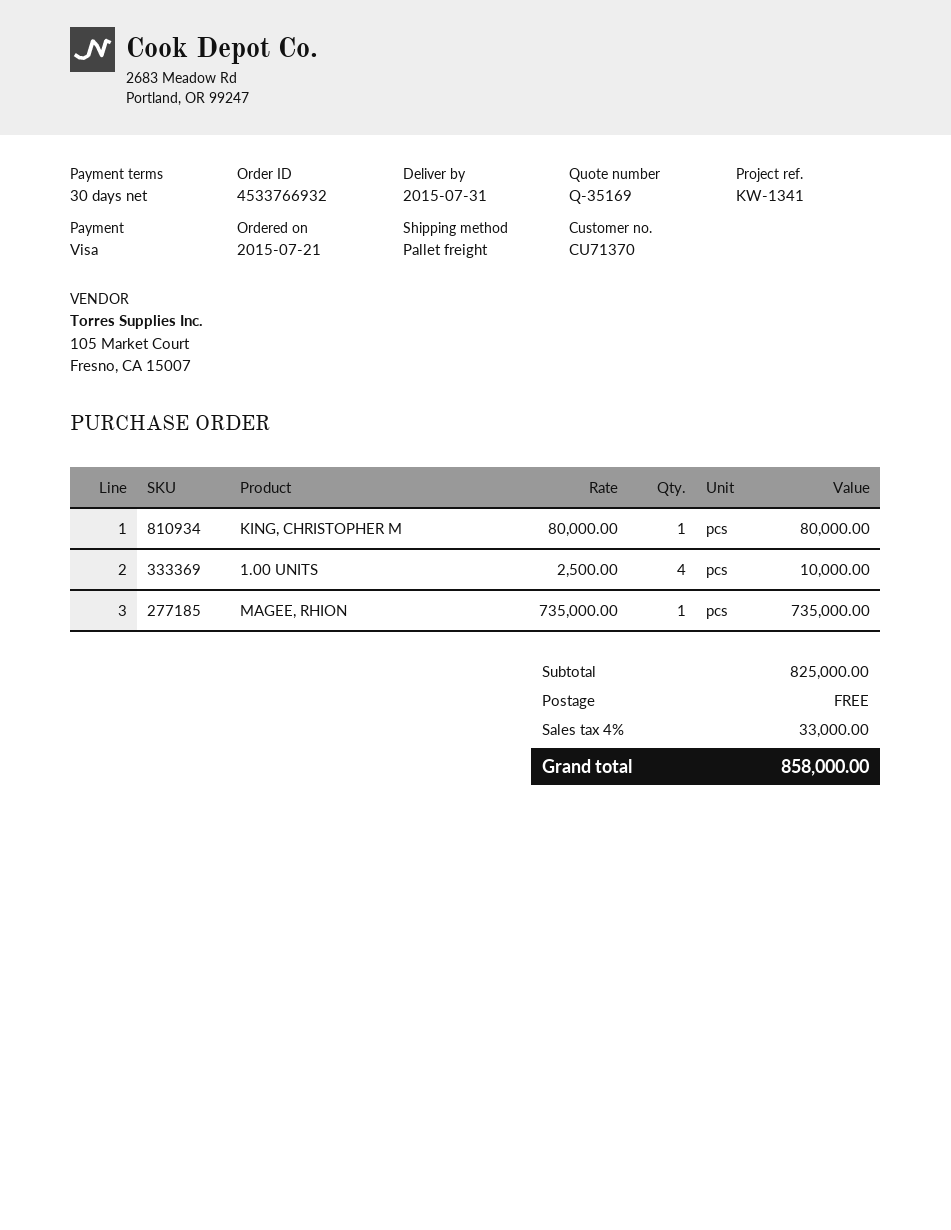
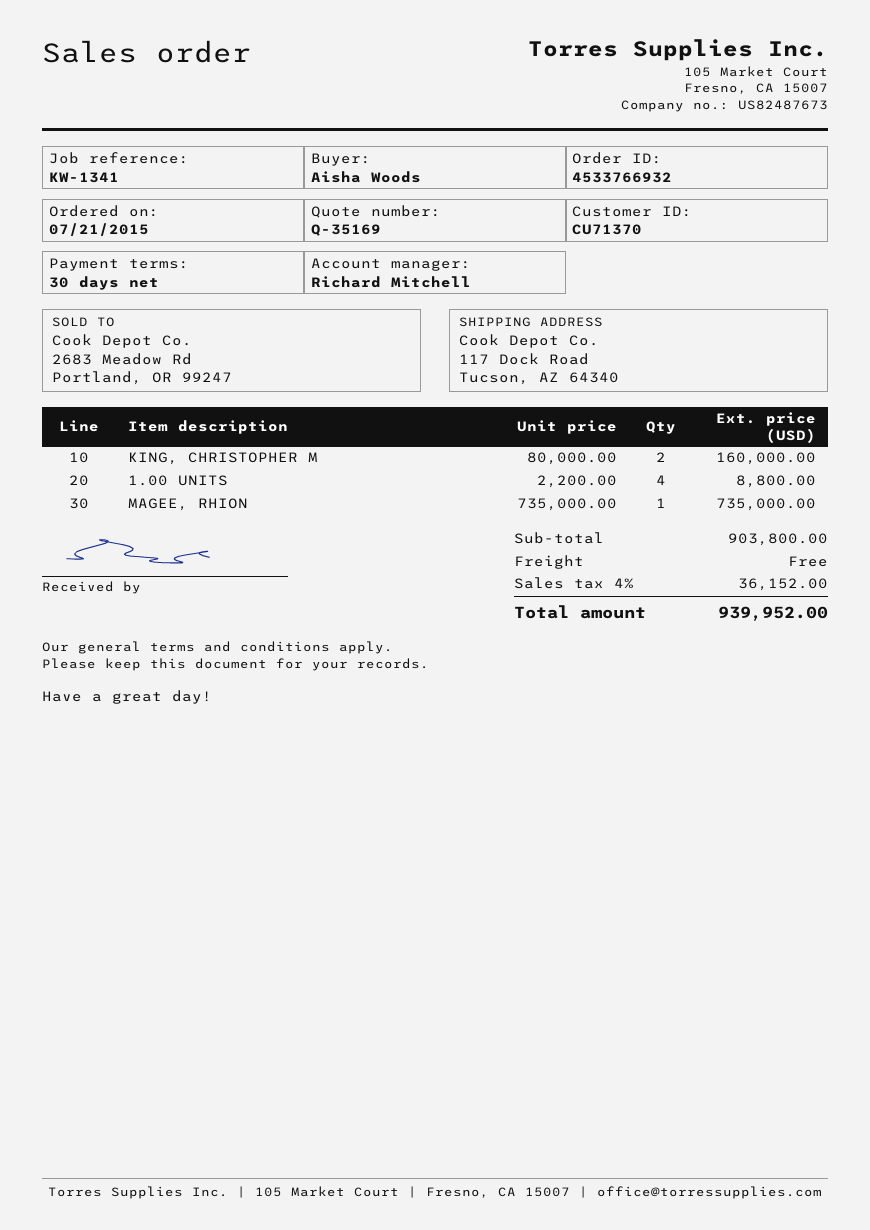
KING, CHRISTOPHER M: 1 x 80000.00 = 80000.00 -> 2 x 80000.00 = 160000.00
1.00 UNITS: 4 x 2500.00 = 10000.00 -> 4 x 2200.00 = 8800.00
subtotal: 825000.00 -> 903800.00
tax: 4% = 33000.00 -> 4% = 36152.00
total: 858000.00 -> 939952.00

